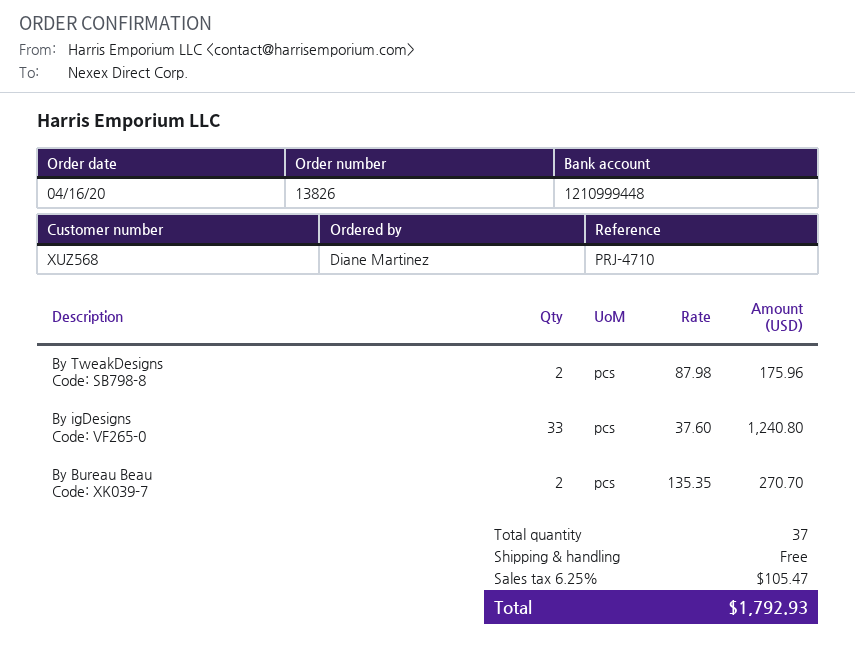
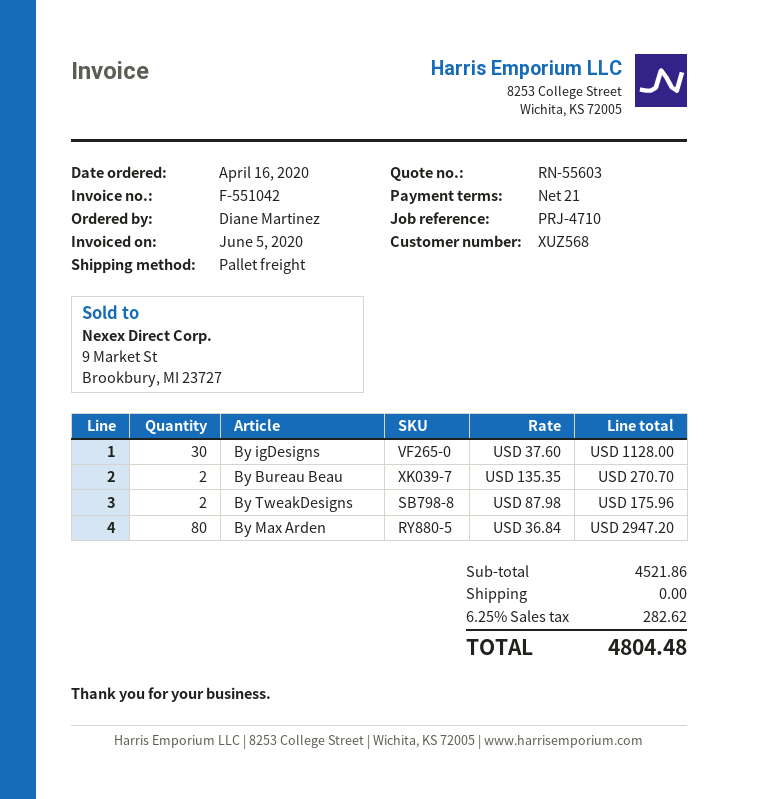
By igDesigns: 33 x 37.60 = 1240.80 -> 30 x 37.60 = 1128.00
By Max Arden: none -> 80 x 36.84 = 2947.20
tax: 6.25% = 105.47 -> 6.25% = 282.62
total: 1792.93 -> 4804.48

